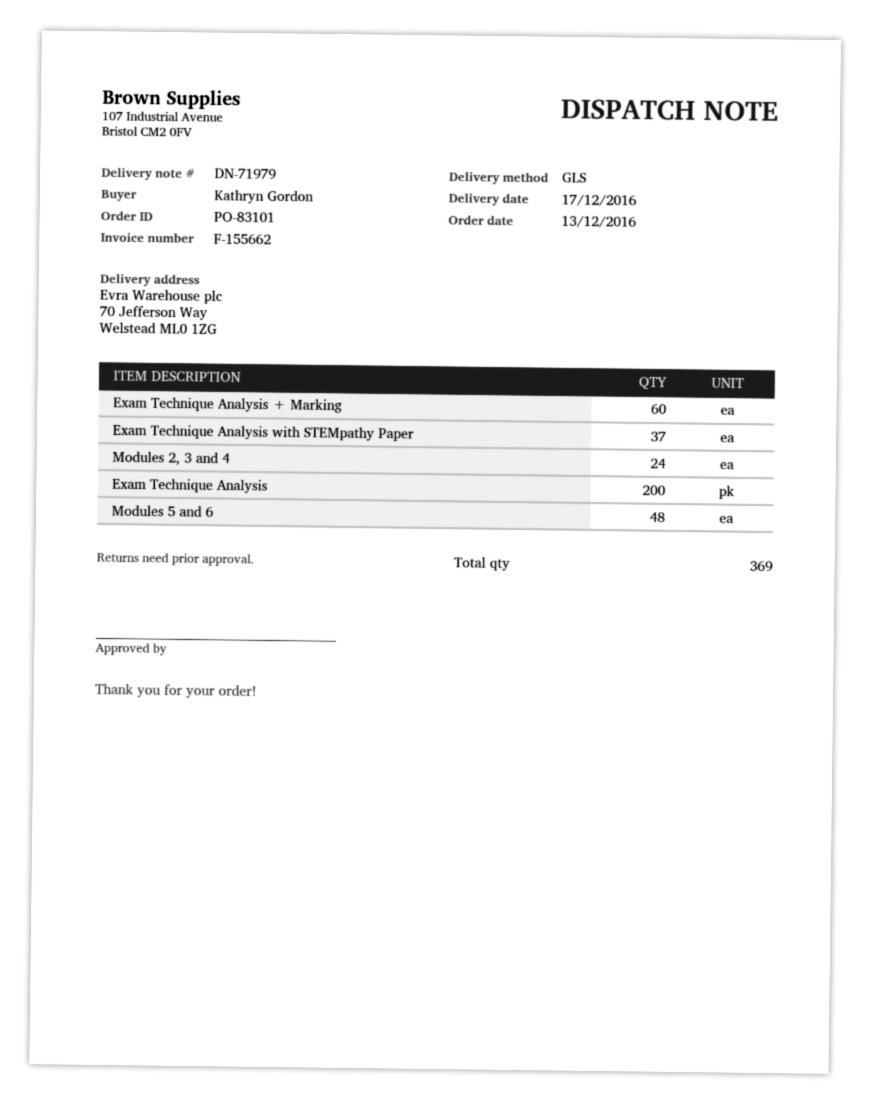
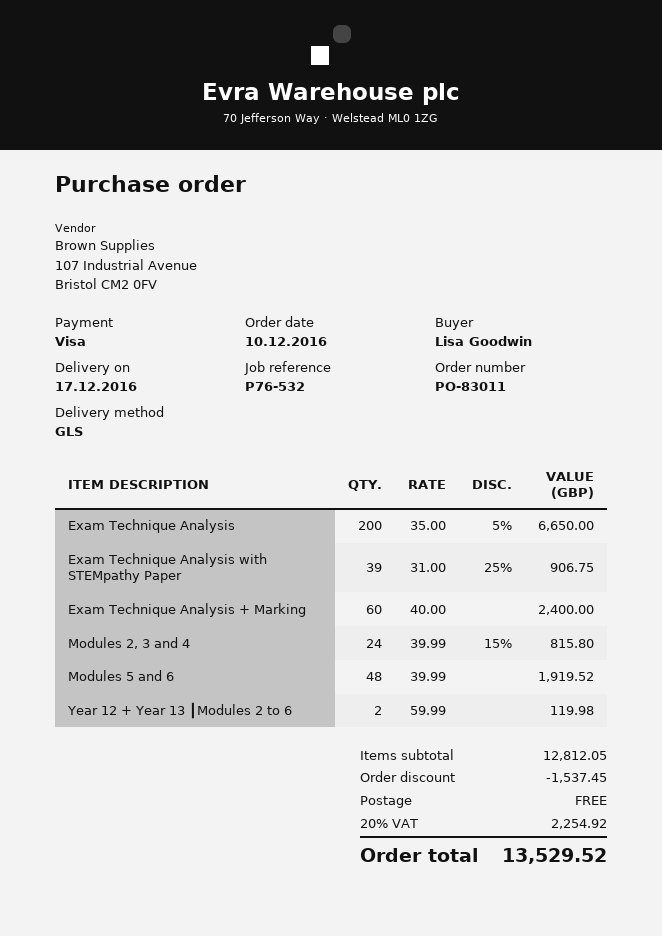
order number: PO-83101 -> PO-83011
order date: 2016-12-13 -> 2016-12-10
ordered by: Kathryn Gordon -> Lisa Goodwin
Exam Technique Analysis with STEMpathy Paper: 37 -> 39
Year 12 + Year 13 ┃Modules 2 to 6: none -> 2

